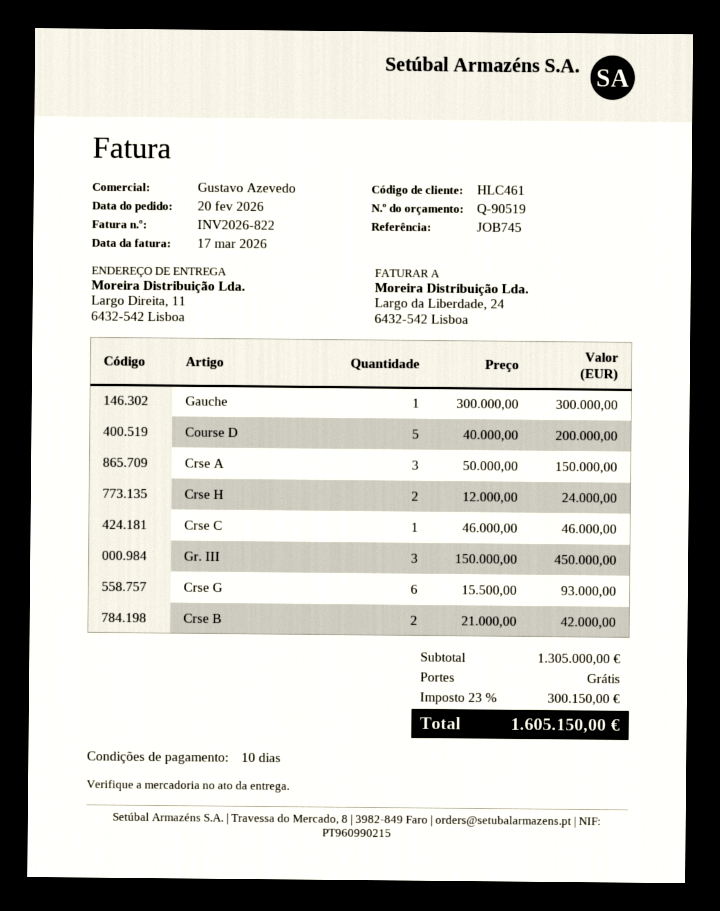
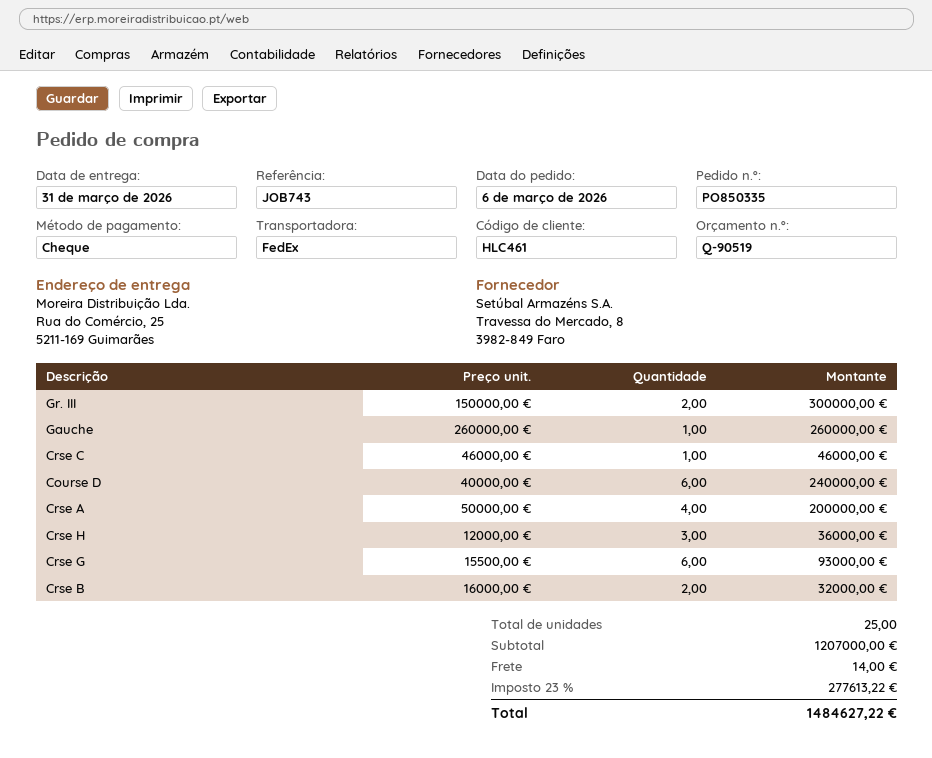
order date: 2026-02-20 -> 2026-03-06
reference: JOB745 -> JOB743
ship to: Largo Direita, 11, 6432-542 Lisboa -> Rua do Comércio, 25, 5211-169 Guimarães
Gauche: 1 x 300000.00 = 300000.00 -> 1 x 260000.00 = 260000.00
Course D: 5 x 40000.00 = 200000.00 -> 6 x 40000.00 = 240000.00
Crse A: 3 x 50000.00 = 150000.00 -> 4 x 50000.00 = 200000.00
Crse H: 2 x 12000.00 = 24000.00 -> 3 x 12000.00 = 36000.00
Gr. III: 3 x 150000.00 = 450000.00 -> 2 x 150000.00 = 300000.00
Crse B: 2 x 21000.00 = 42000.00 -> 2 x 16000.00 = 32000.00
subtotal: 1305000.00 -> 1207000.00
shipping: 0.00 -> 14.00
tax: 23% = 300150.00 -> 23% = 277613.22
total: 1605150.00 -> 1484627.22

